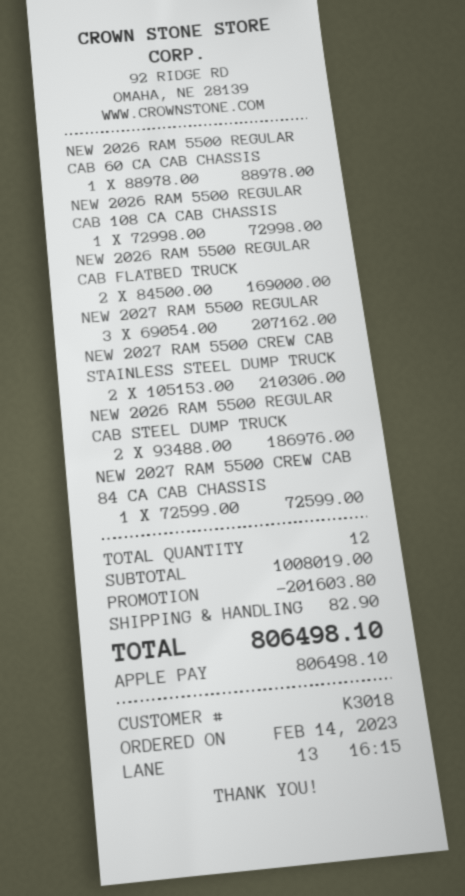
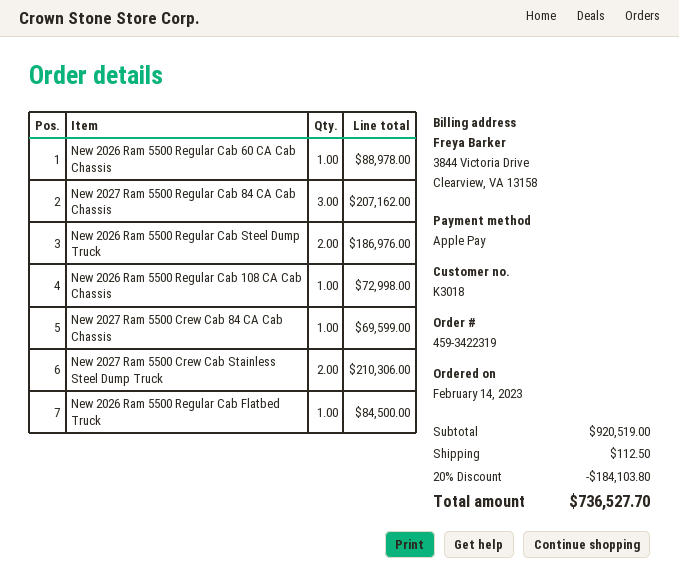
NEW 2026 RAM 5500 REGULAR CAB FLATBED TRUCK: 2 for 169000.00 -> 1 for 84500.00
NEW 2027 RAM 5500 CREW CAB 84 CA CAB CHASSIS: 1 for 72599.00 -> 1 for 69599.00
subtotal: 1008019.00 -> 920519.00
discount: 201603.80 -> 184103.80
shipping: 82.90 -> 112.50
total: 806498.10 -> 736527.70

